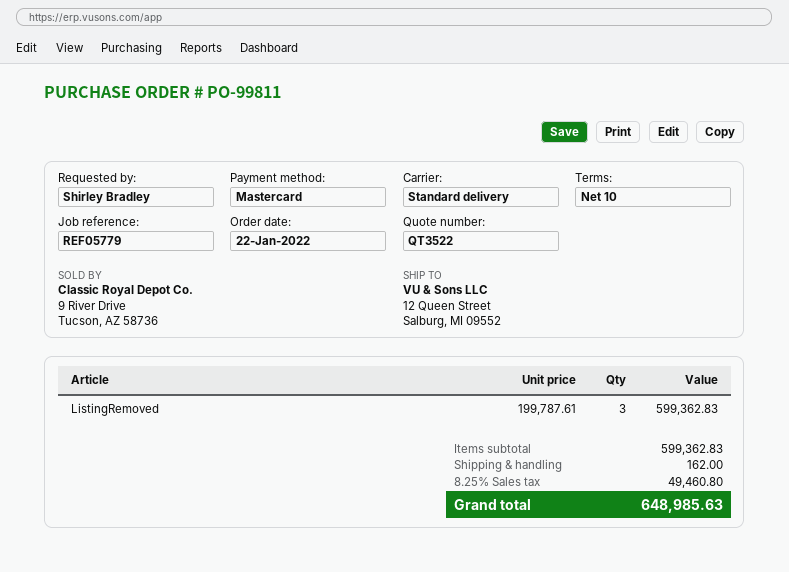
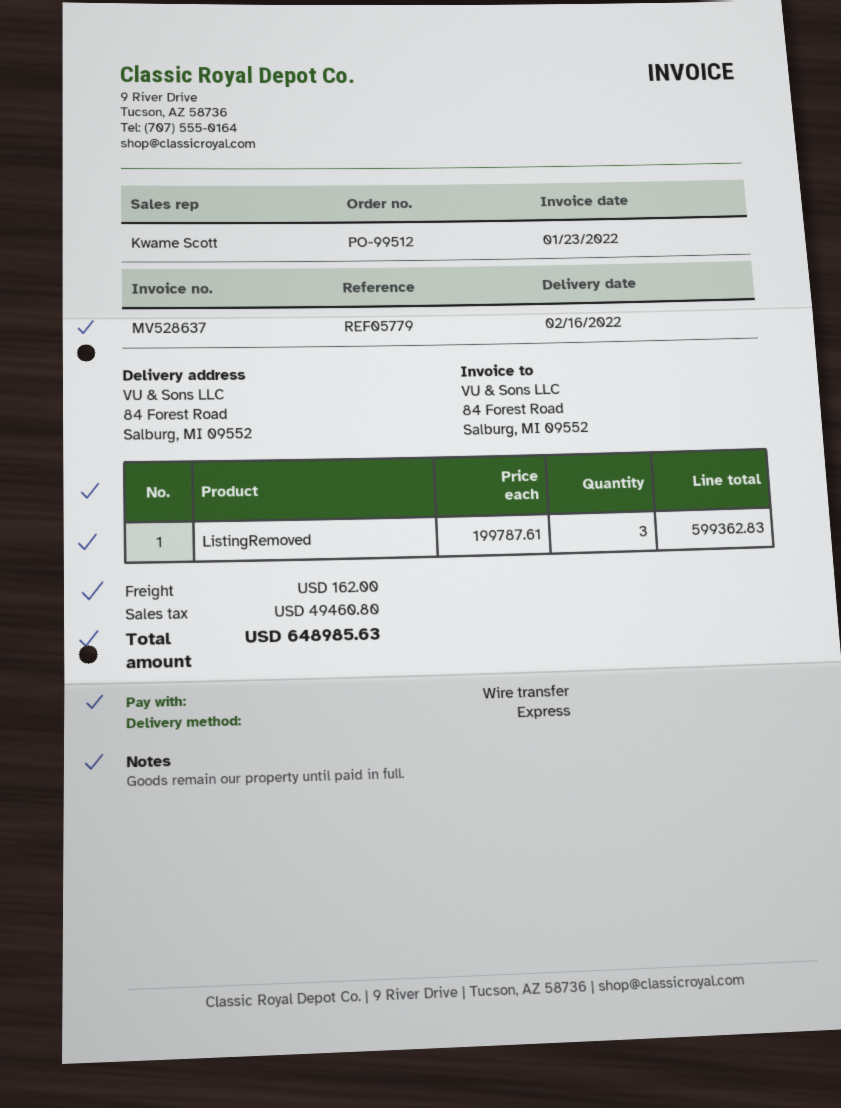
order number: PO-99811 -> PO-99512
payment method: Mastercard -> bank transfer
shipping method: standard -> express
ship to: 12 Queen Street, Salburg, MI 09552 -> 84 Forest Road, Salburg, MI 09552

